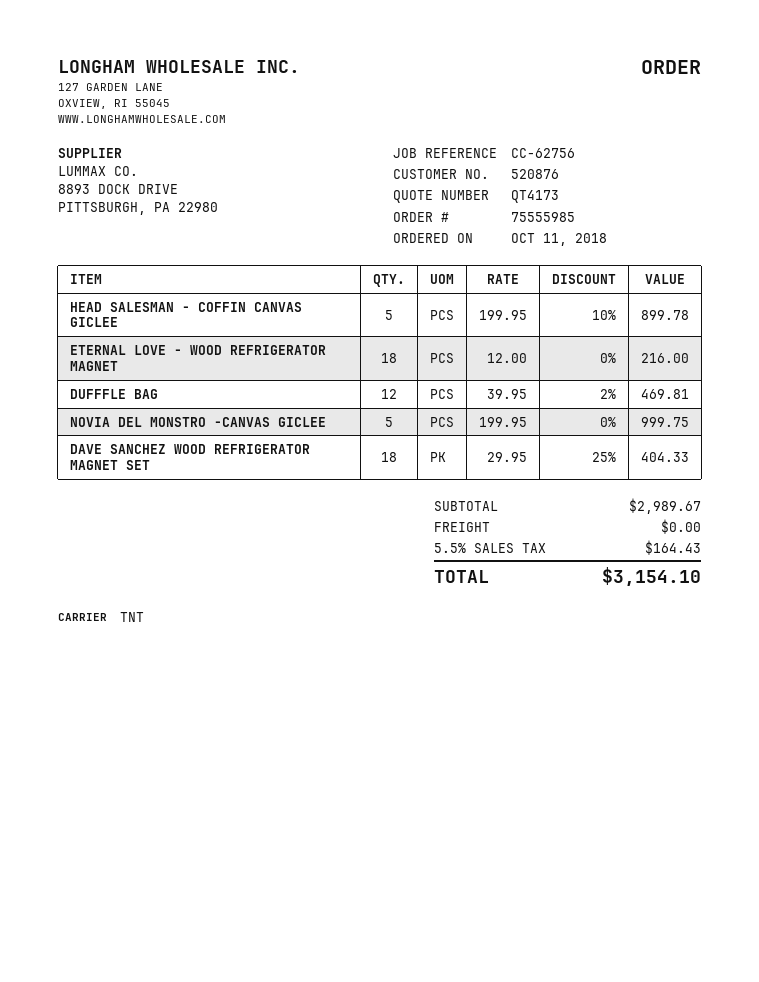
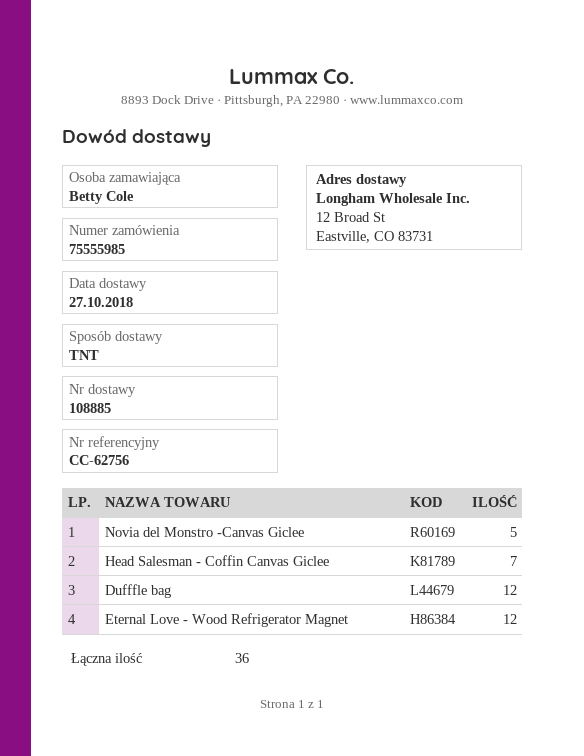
HEAD SALESMAN - COFFIN CANVAS GICLEE: 5 -> 7
ETERNAL LOVE - WOOD REFRIGERATOR MAGNET: 18 -> 12
DAVE SANCHEZ WOOD REFRIGERATOR MAGNET SET: 18 -> none

